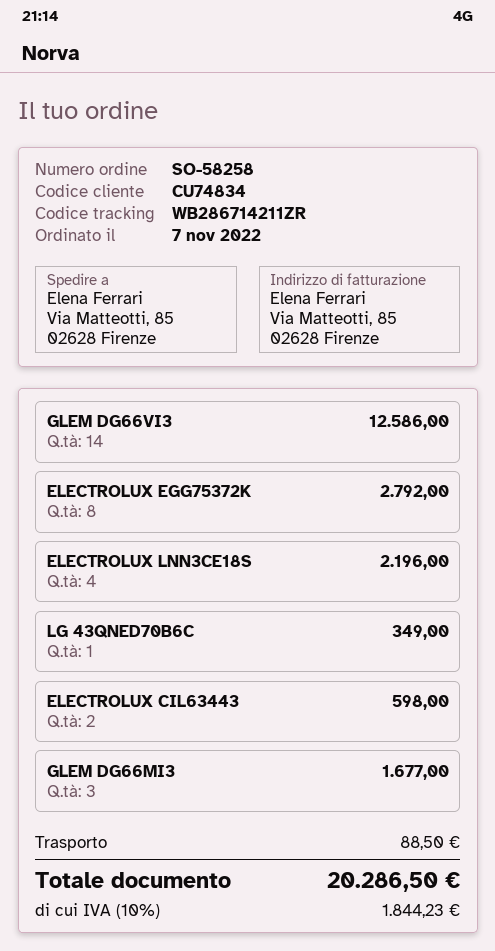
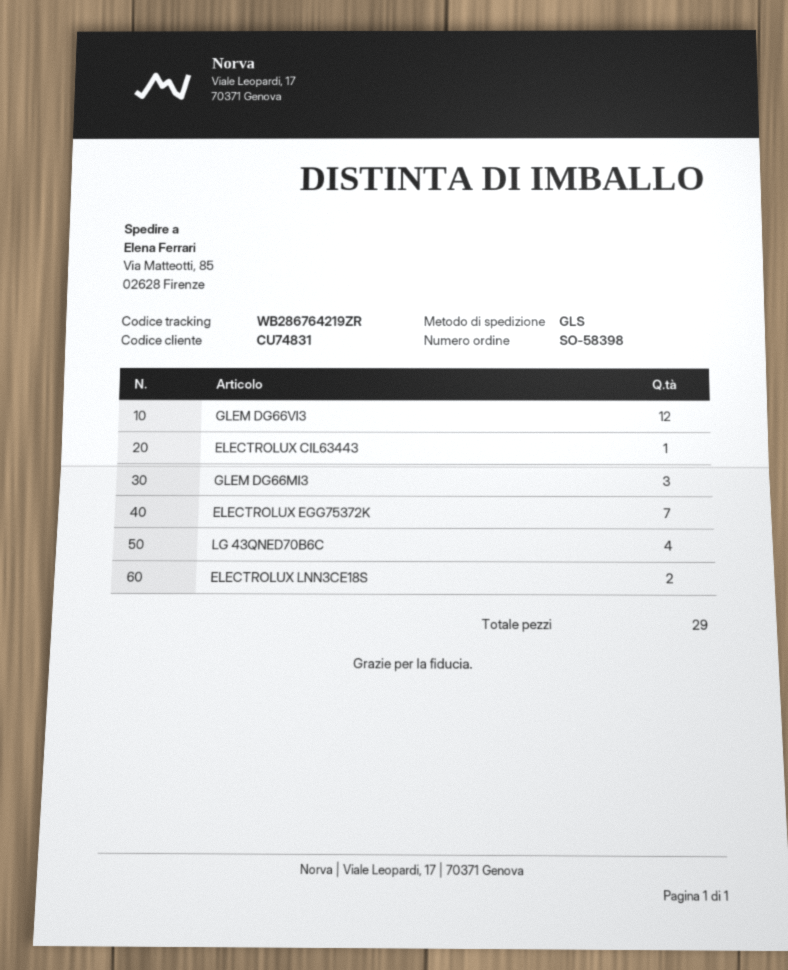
order number: SO-58258 -> SO-58398
customer number: CU74834 -> CU74831
tracking number: WB286714211ZR -> WB286764219ZR
GLEM DG66VI3: 14 -> 12
ELECTROLUX EGG75372K: 8 -> 7
ELECTROLUX LNN3CE18S: 4 -> 2
LG 43QNED70B6C: 1 -> 4
ELECTROLUX CIL63443: 2 -> 1

